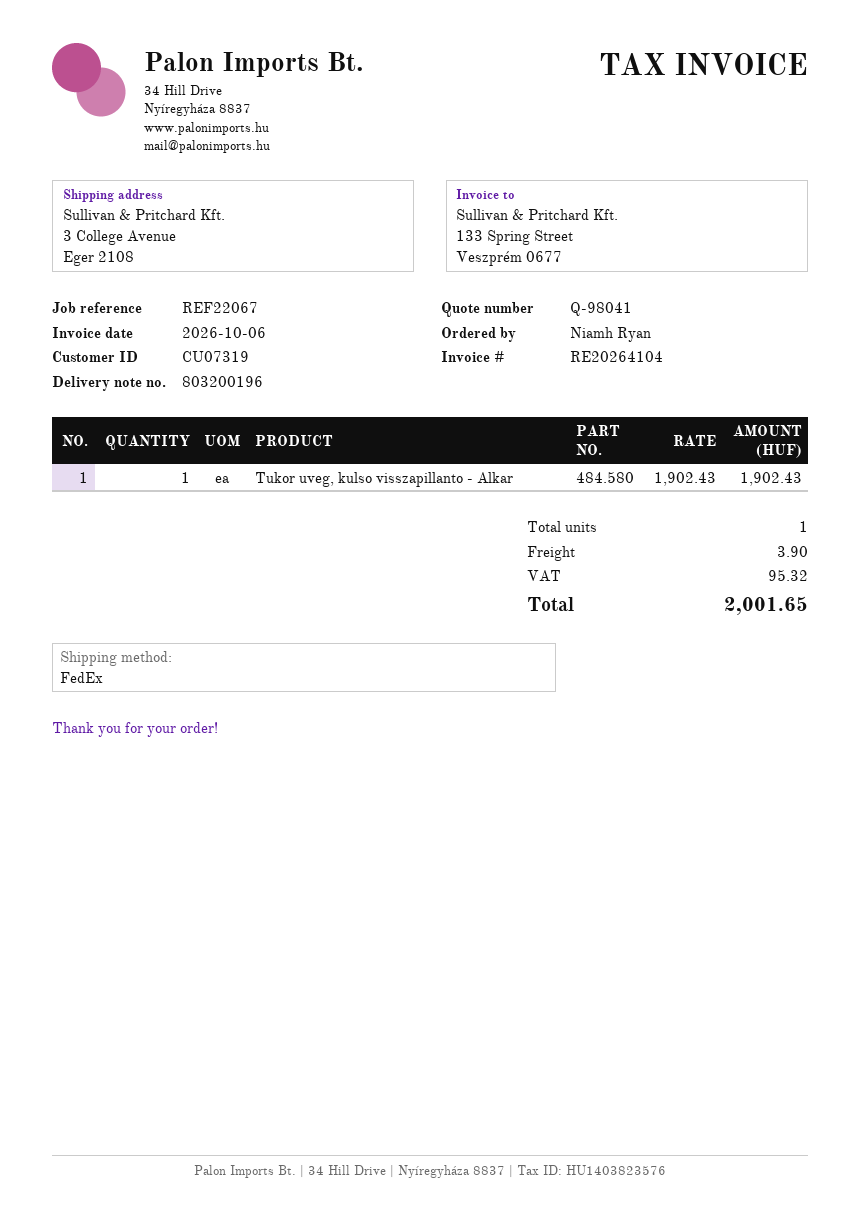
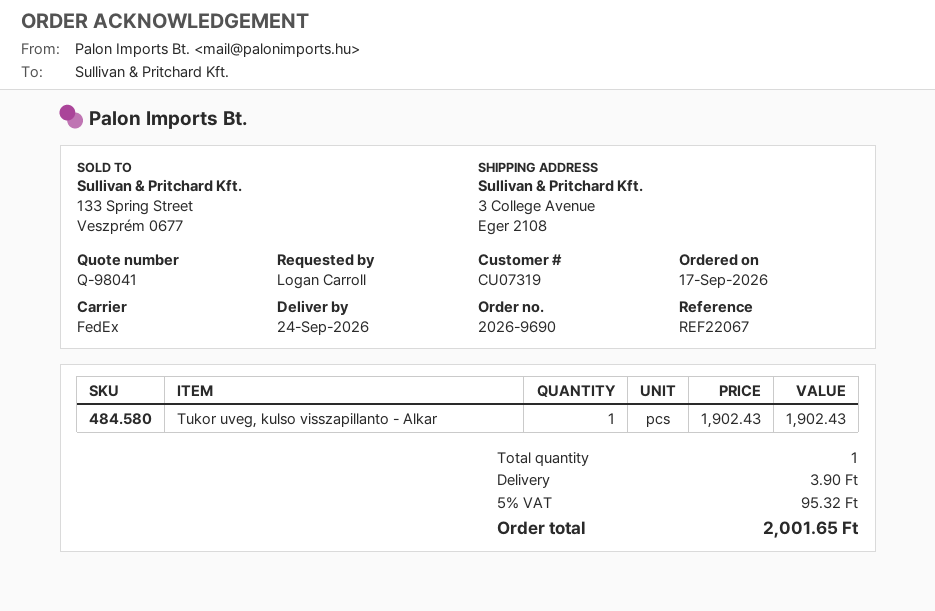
ordered by: Niamh Ryan -> Logan Carroll

